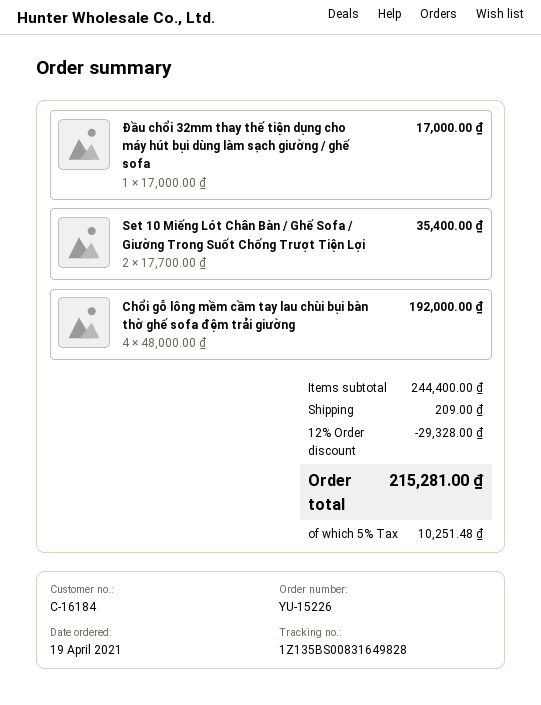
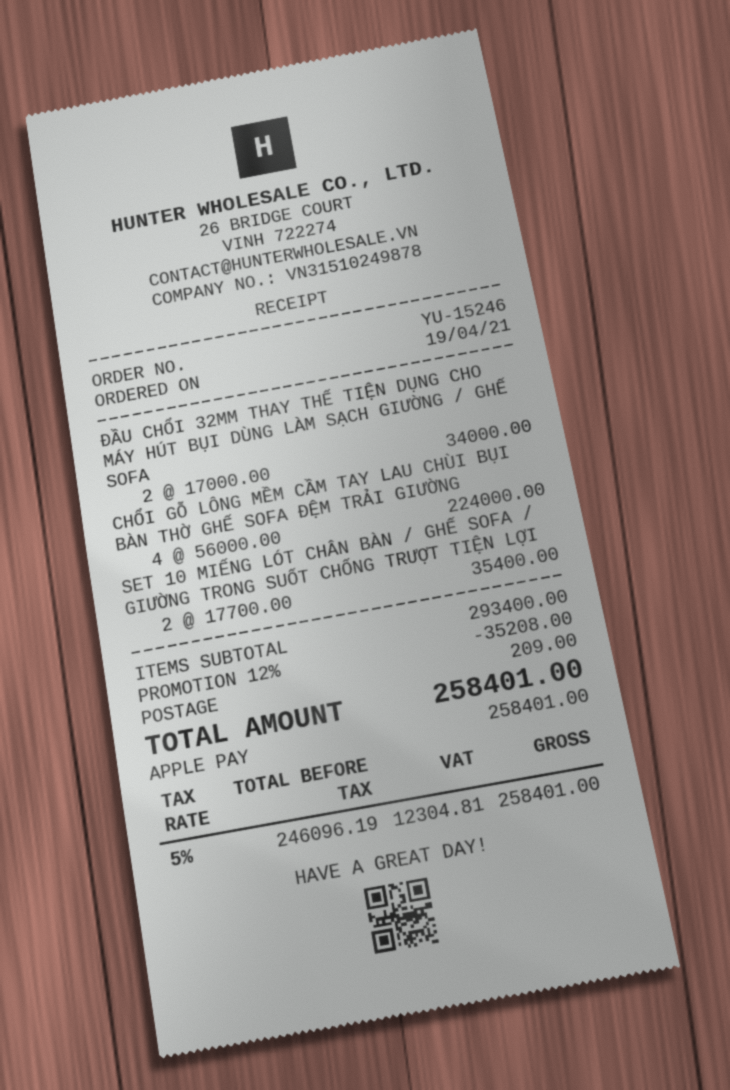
order number: YU-15226 -> YU-15246
Đầu chổi 32mm thay thế tiện dụng cho máy hút bụi dùng làm sạch giường / ghế sofa: 1 x 17000.00 = 17000.00 -> 2 x 17000.00 = 34000.00
Chổi gỗ lông mềm cầm tay lau chùi bụi bàn thờ ghế sofa đệm trải giường: 4 x 48000.00 = 192000.00 -> 4 x 56000.00 = 224000.00
subtotal: 244400.00 -> 293400.00
discount: 12% = 29328.00 -> 12% = 35208.00
tax: 5% = 10251.48 -> 5% = 12304.81
total: 215281.00 -> 258401.00

